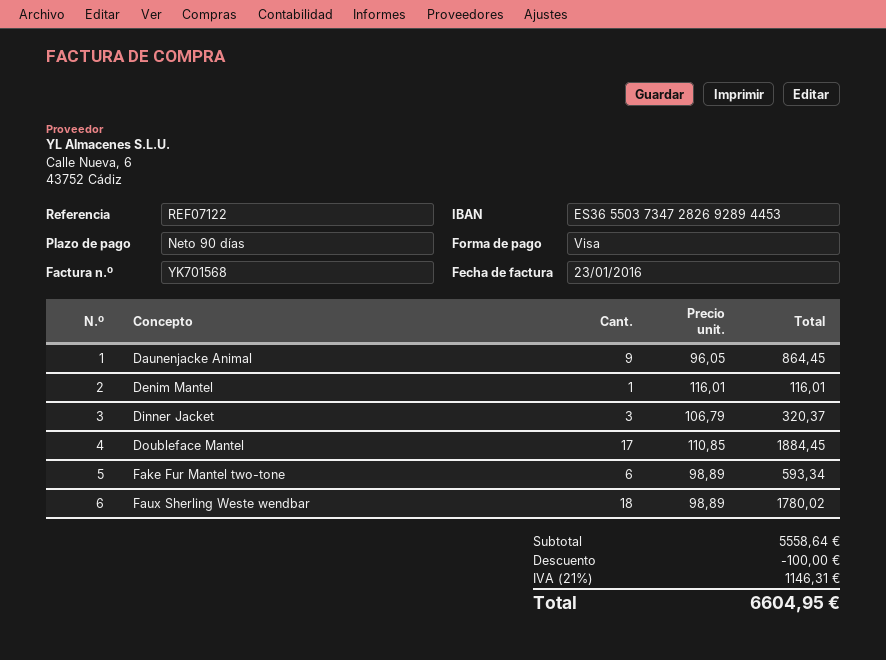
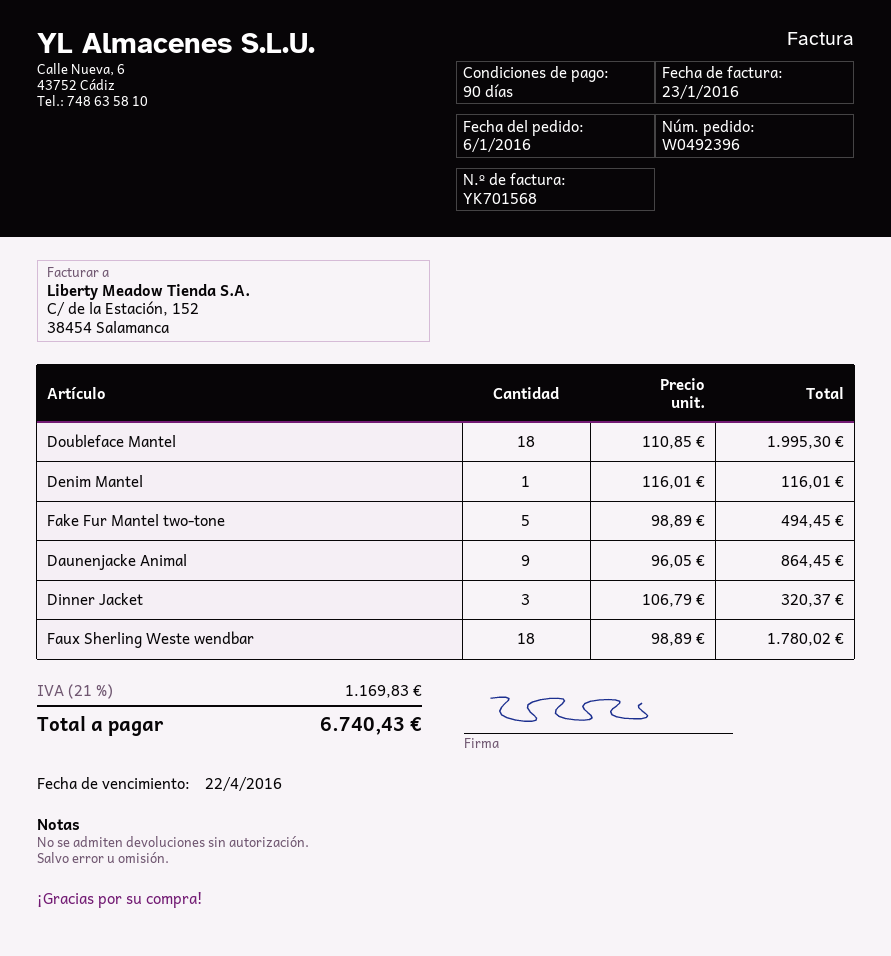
Doubleface Mantel: 17 x 110.85 = 1884.45 -> 18 x 110.85 = 1995.30
Fake Fur Mantel two-tone: 6 x 98.89 = 593.34 -> 5 x 98.89 = 494.45
discount: 100.00 -> none
tax: 21% = 1146.31 -> 21% = 1169.83
total: 6604.95 -> 6740.43

